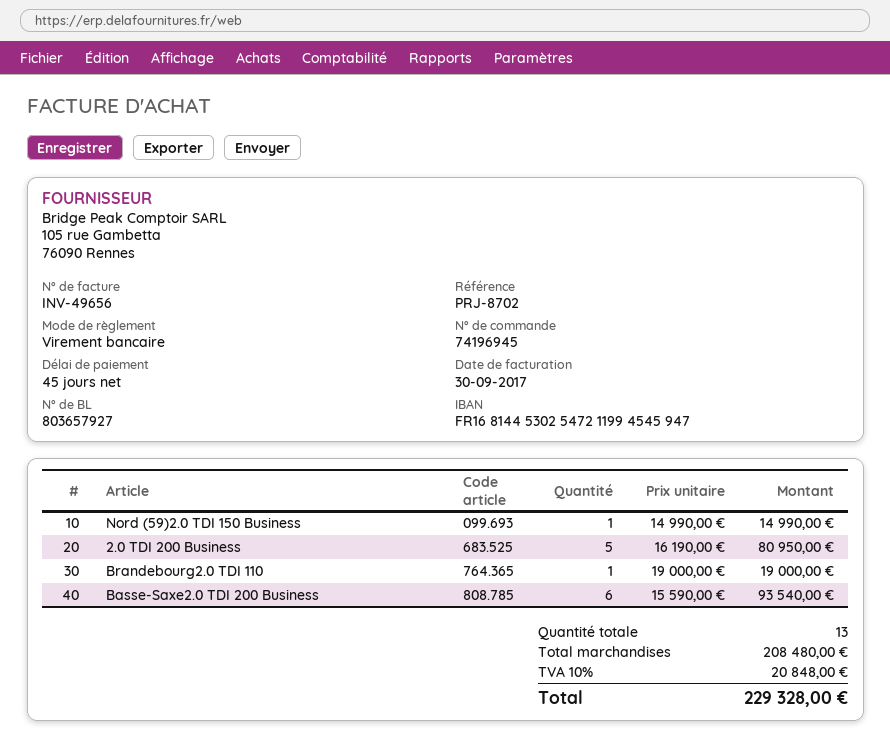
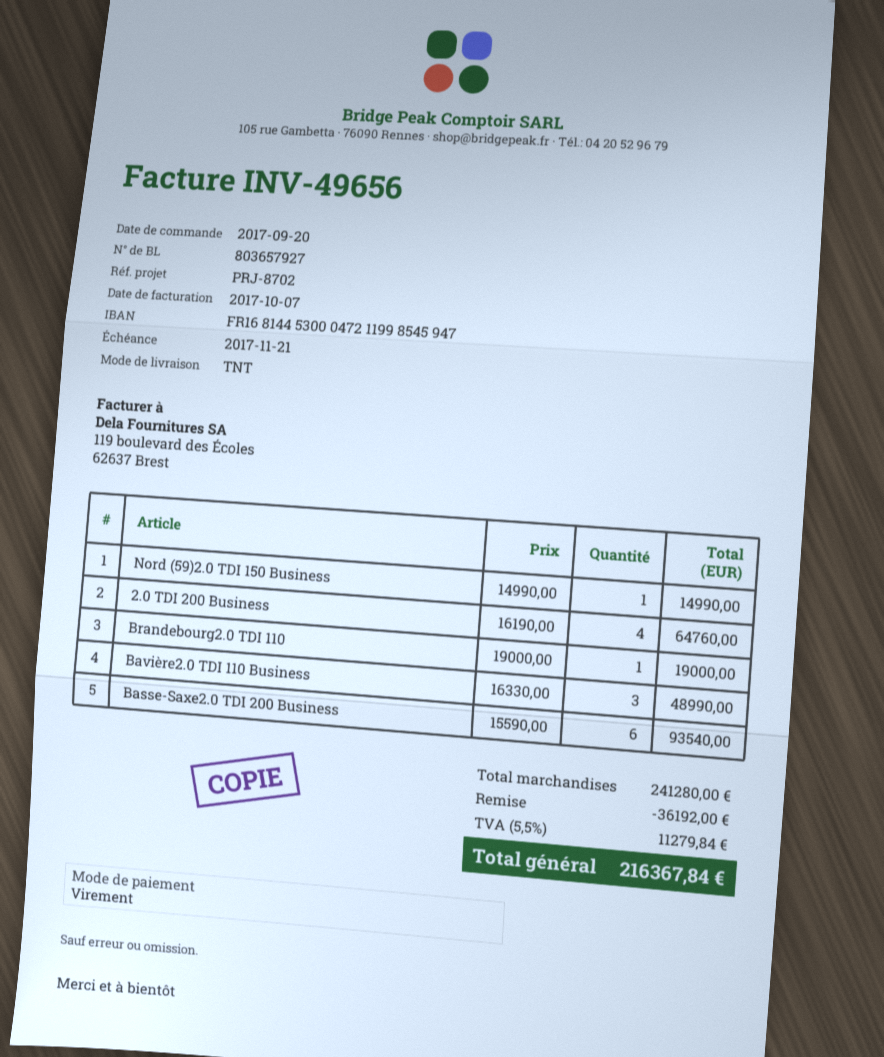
invoice date: 2017-09-30 -> 2017-10-07
bank account: FR1681445302547211994545947 -> FR1681445300047211998545947
2.0 TDI 200 Business: 5 x 16190.00 = 80950.00 -> 4 x 16190.00 = 64760.00
Bavière2.0 TDI 110 Business: none -> 3 x 16330.00 = 48990.00
subtotal: 208480.00 -> 241280.00
discount: none -> 36192.00
tax: 10% = 20848.00 -> 5.5% = 11279.84
total: 229328.00 -> 216367.84

